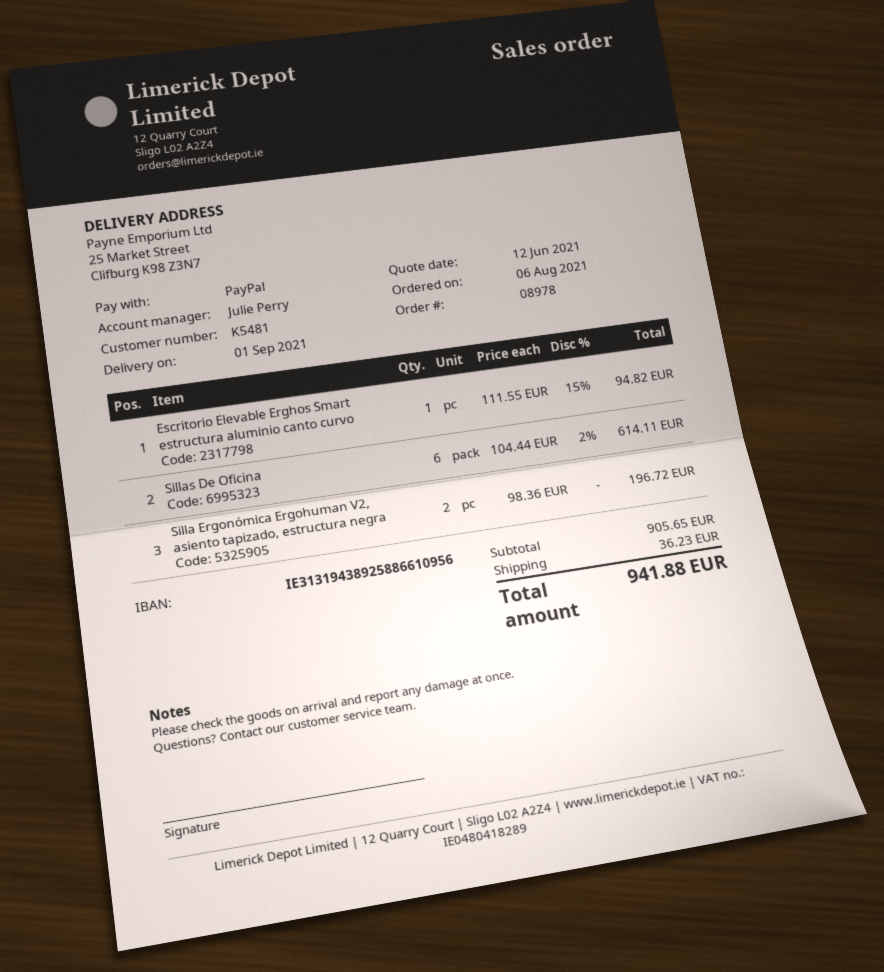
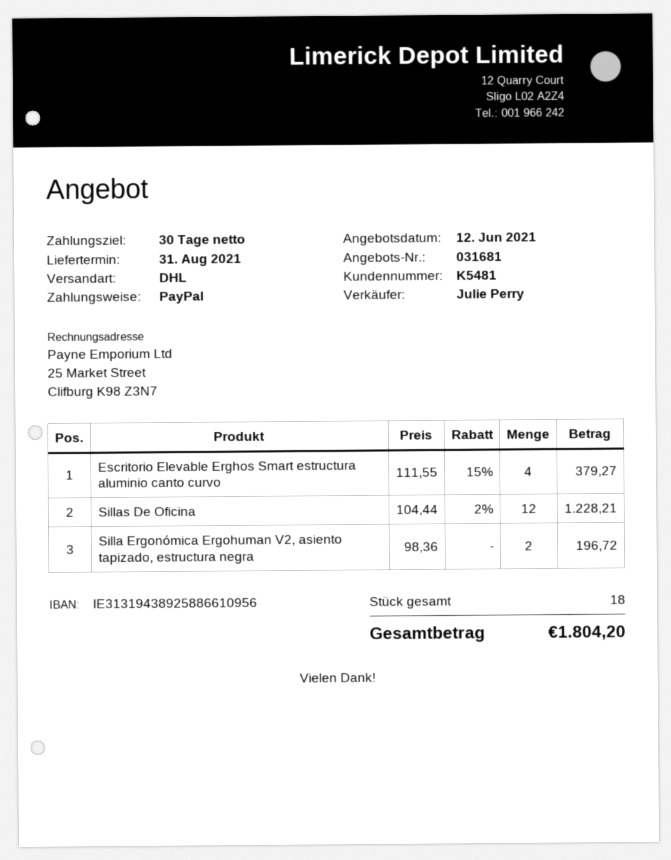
delivery date: 2021-09-01 -> 2021-08-31
Escritorio Elevable Erghos Smart estructura aluminio canto curvo: 1 x 111.55 - 15% = 94.82 -> 4 x 111.55 - 15% = 379.27
Sillas De Oficina: 6 x 104.44 - 2% = 614.11 -> 12 x 104.44 - 2% = 1228.21
shipping: 36.23 -> none
total: 941.88 -> 1804.20

